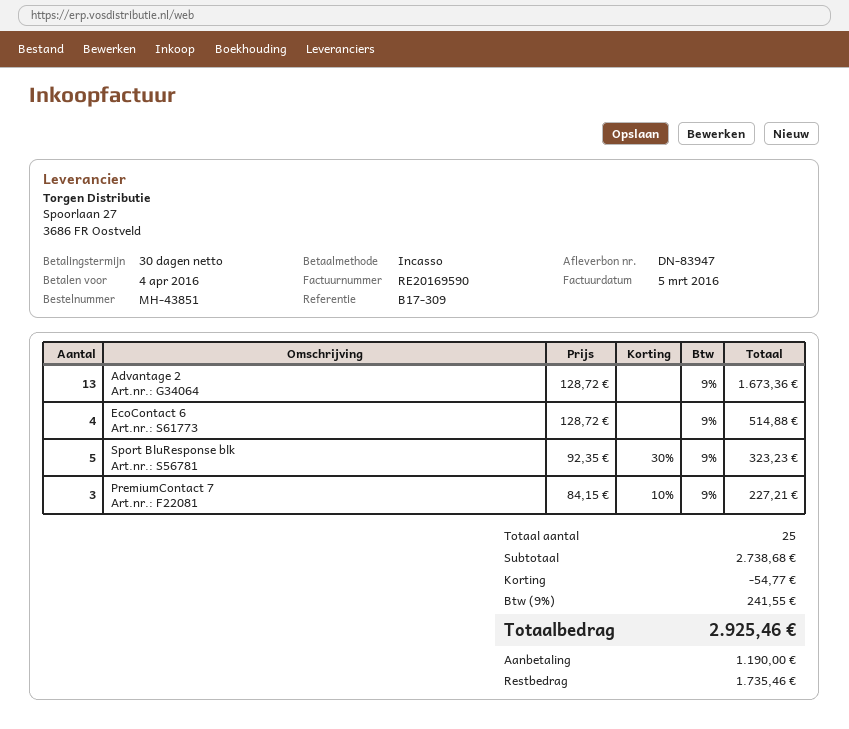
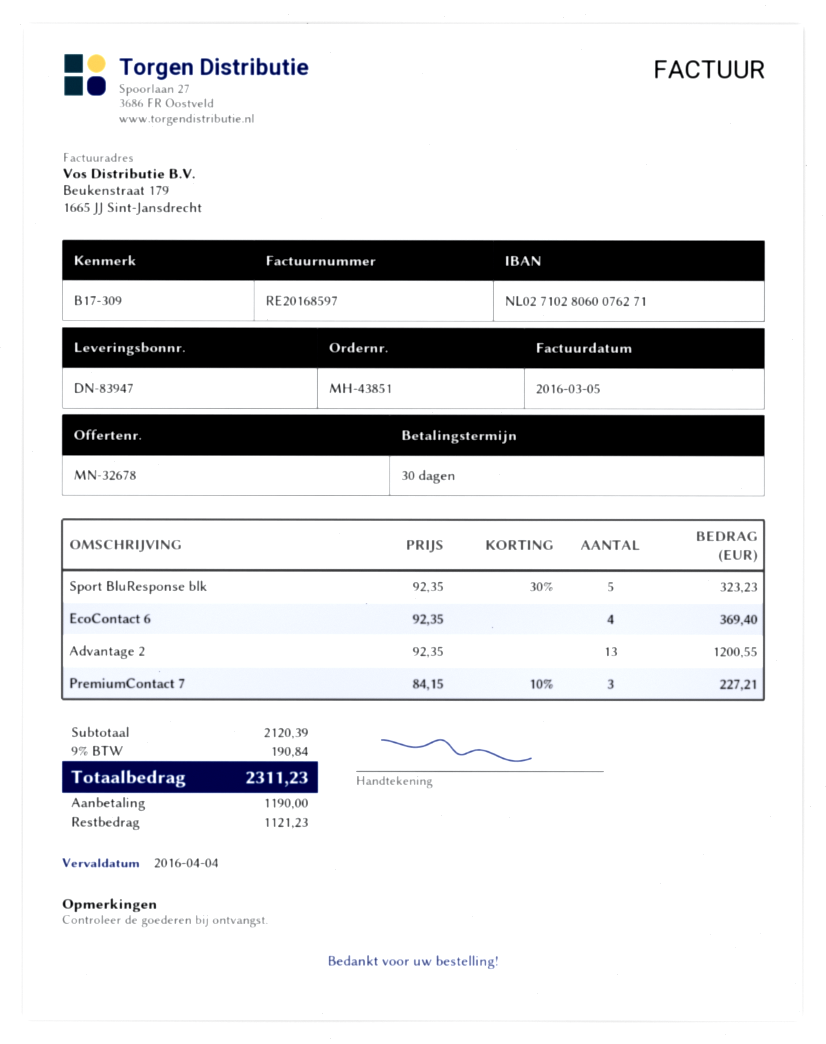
invoice number: RE20169590 -> RE20168597
Advantage 2: 13 x 128.72 = 1673.36 -> 13 x 92.35 = 1200.55
EcoContact 6: 4 x 128.72 = 514.88 -> 4 x 92.35 = 369.40
subtotal: 2738.68 -> 2120.39
discount: 54.77 -> none
tax: 9% = 241.55 -> 9% = 190.84
total: 2925.46 -> 2311.23
balance: 1735.46 -> 1121.23

